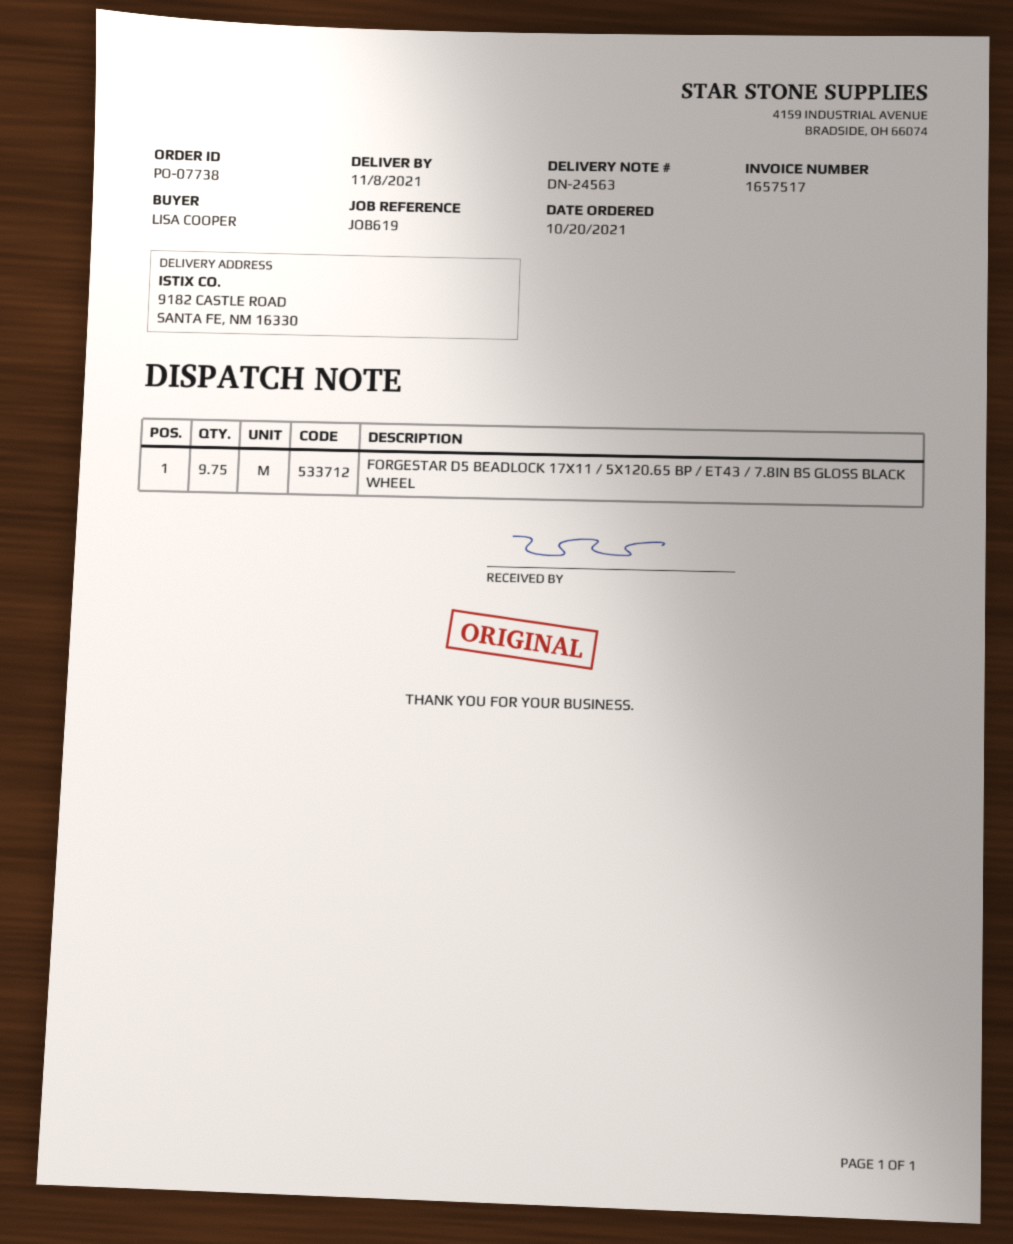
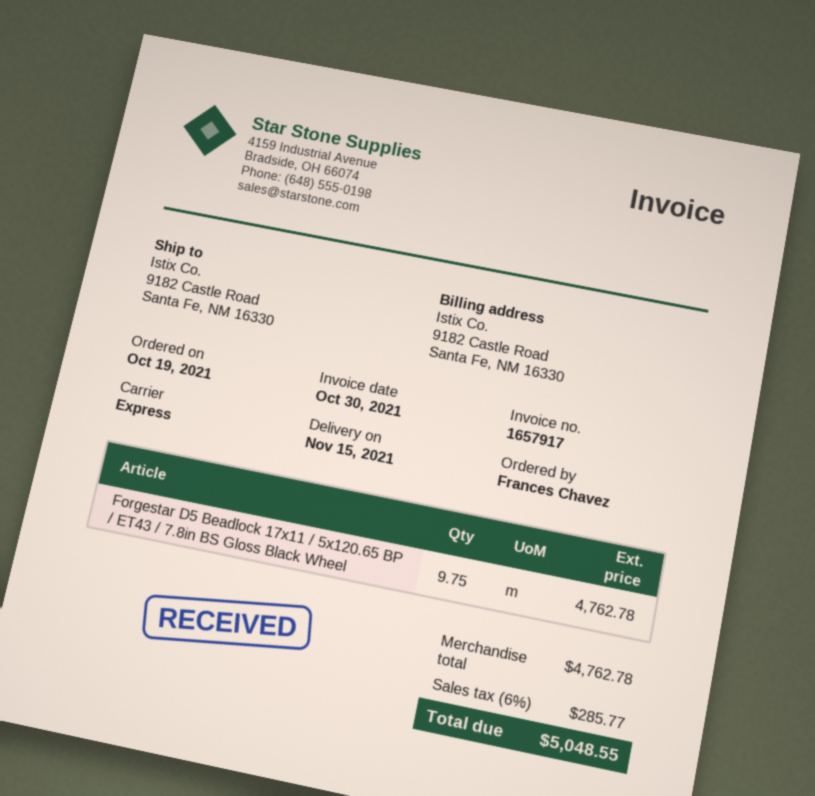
order date: 2021-10-20 -> 2021-10-19
delivery date: 2021-11-08 -> 2021-11-15
invoice number: 1657517 -> 1657917
ordered by: LISA COOPER -> Frances Chavez

